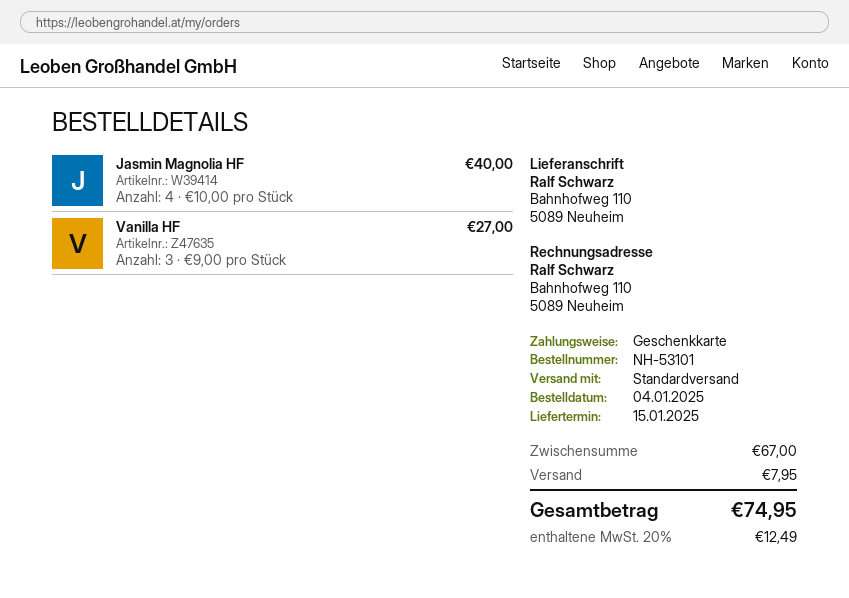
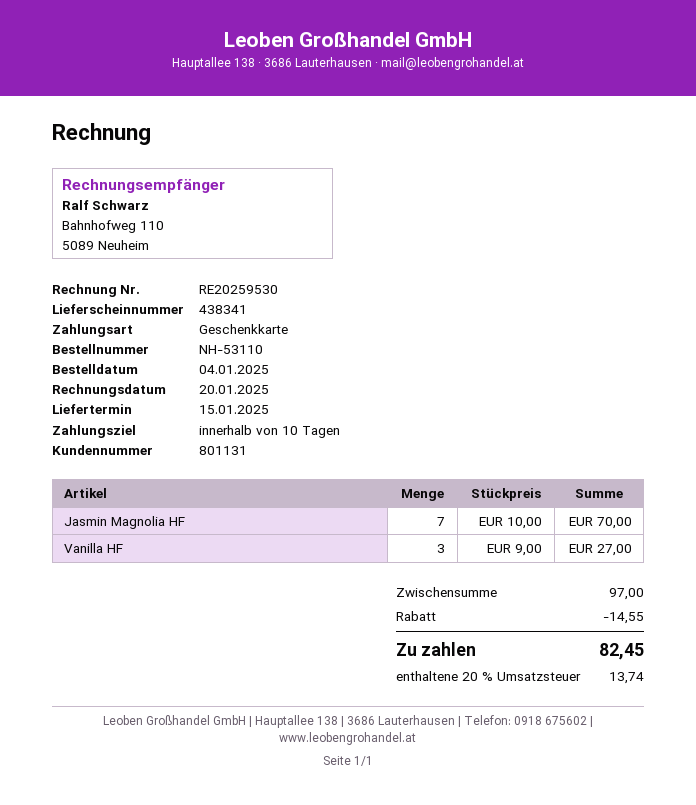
order number: NH-53101 -> NH-53110
Jasmin Magnolia HF: 4 x 10.00 = 40.00 -> 7 x 10.00 = 70.00
subtotal: 67.00 -> 97.00
discount: none -> 14.55
shipping: 7.95 -> none
tax: 20% = 12.49 -> 20% = 13.74
total: 74.95 -> 82.45

